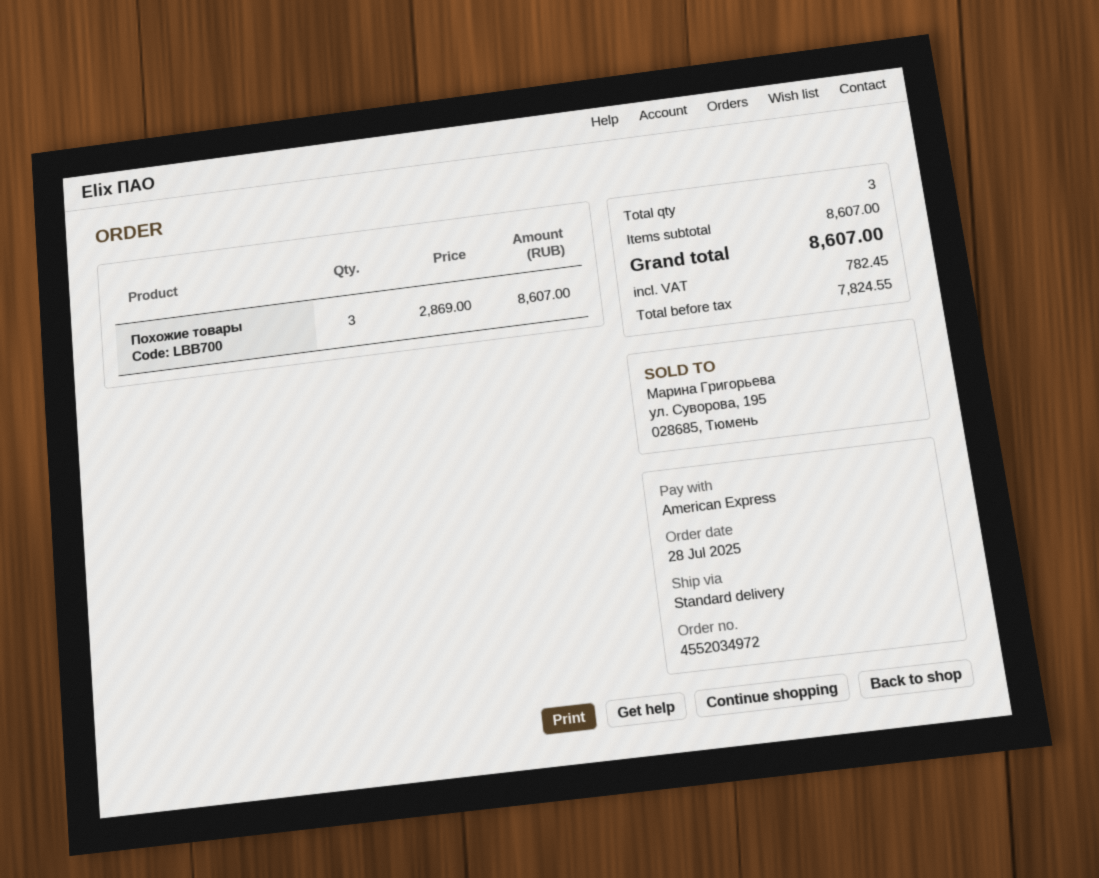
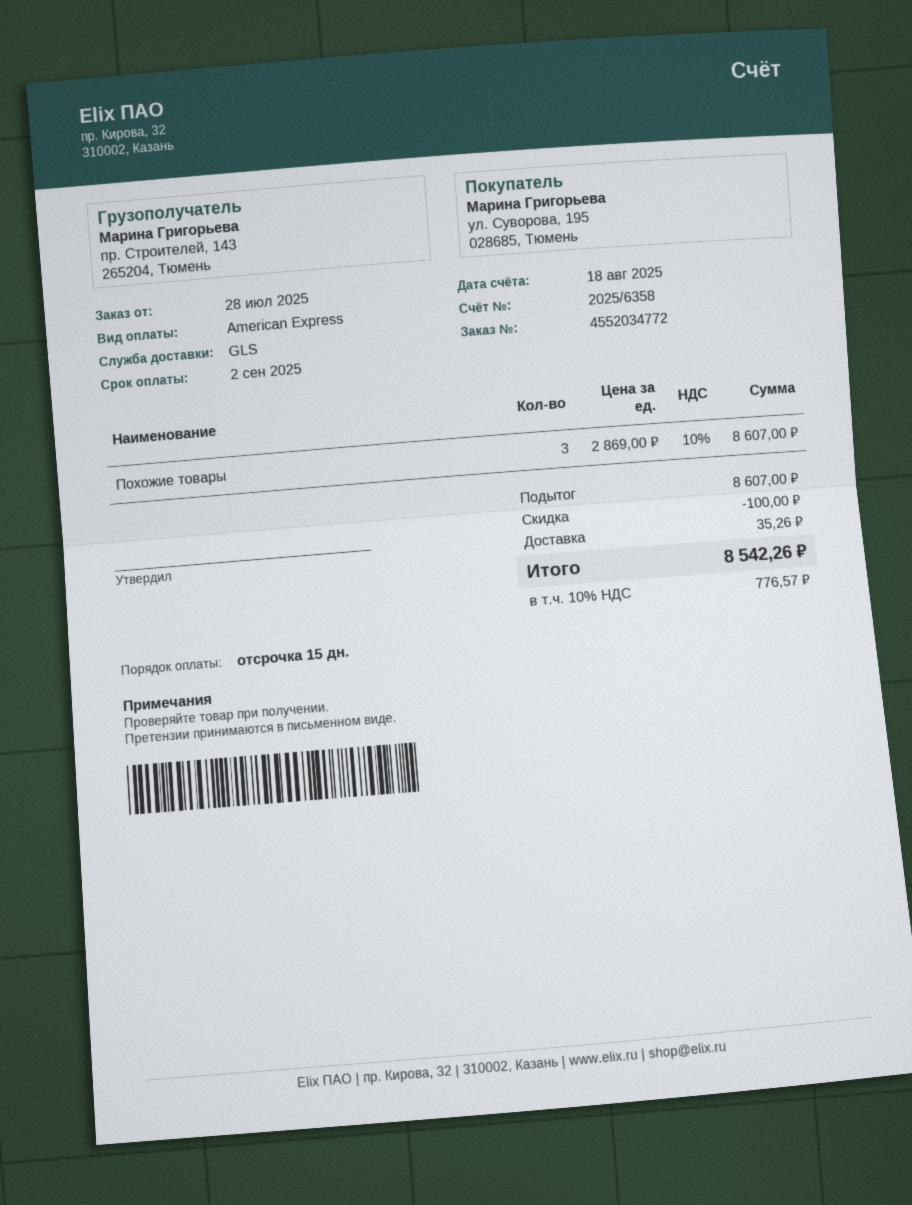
order number: 4552034972 -> 4552034772
shipping method: standard -> GLS
discount: none -> 100.00
shipping: none -> 35.26
tax: 782.45 -> 776.57
total: 8607.00 -> 8542.26

